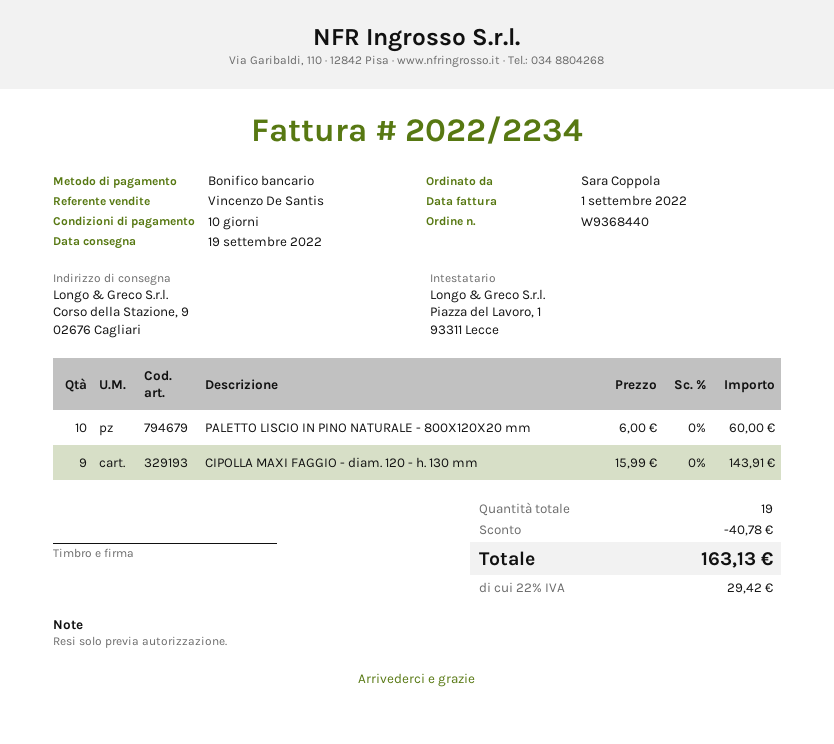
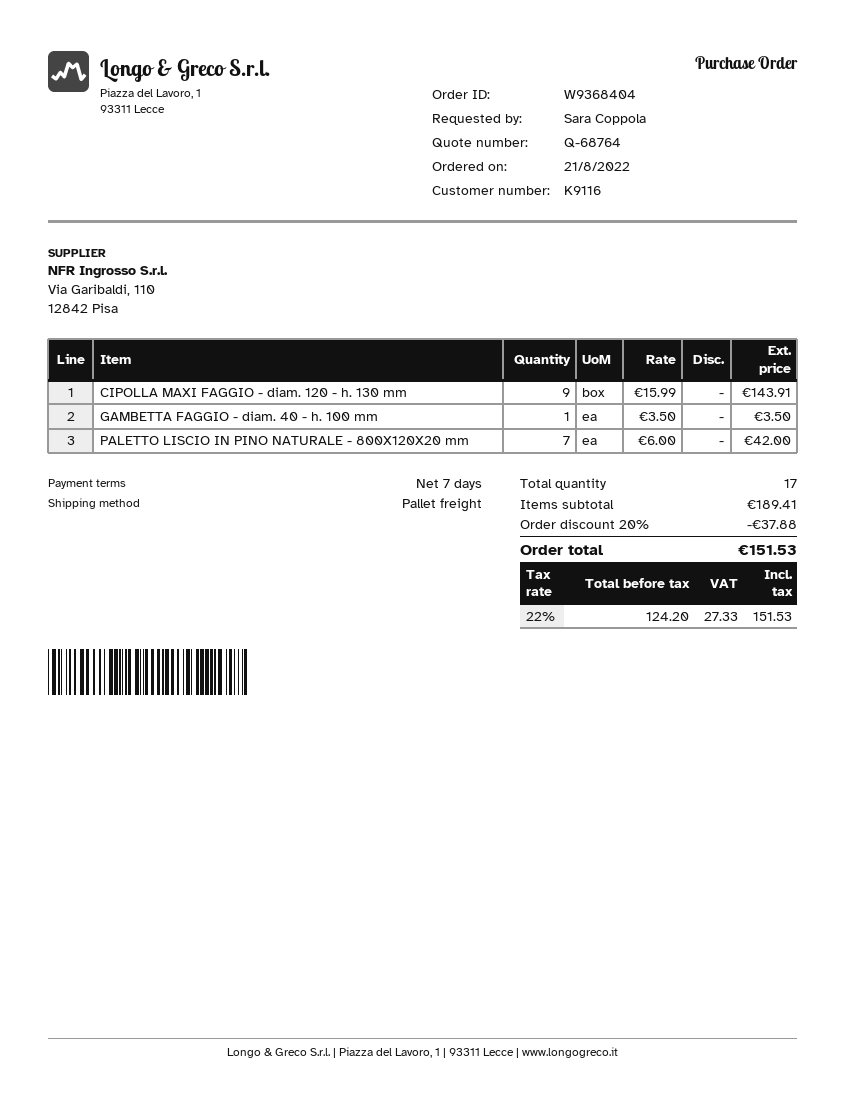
order number: W9368440 -> W9368404
payment terms: 10 days -> 7 days
PALETTO LISCIO IN PINO NATURALE - 800X120X20 mm: 10 x 6.00 = 60.00 -> 7 x 6.00 = 42.00
GAMBETTA FAGGIO - diam. 40 - h. 100 mm: none -> 1 x 3.50 = 3.50
total quantity: 19 -> 17
discount: 40.78 -> 37.88
tax: 22% = 29.42 -> 22% = 27.33
total: 163.13 -> 151.53

